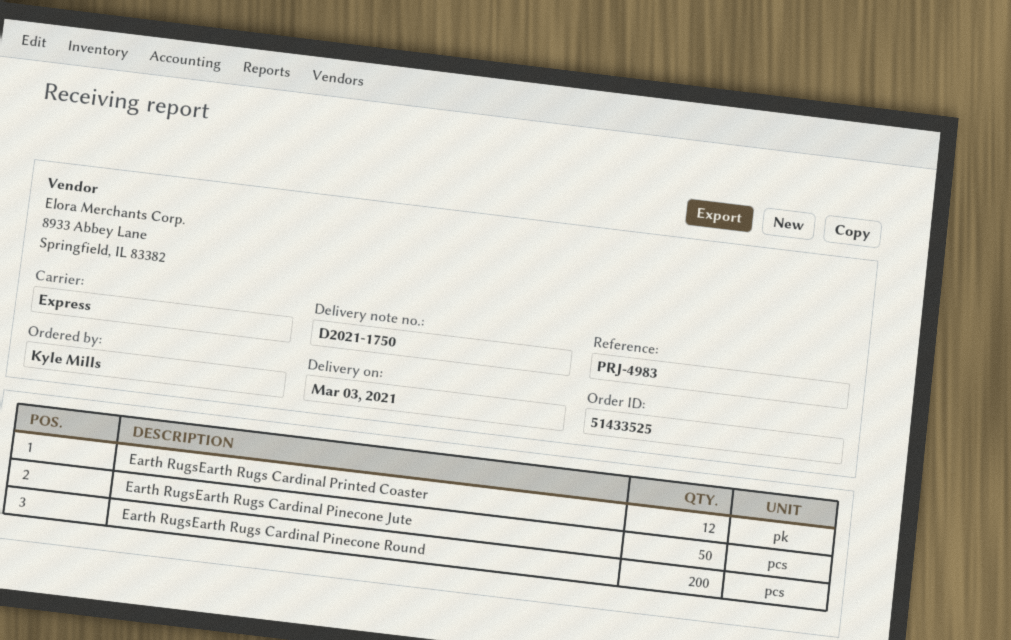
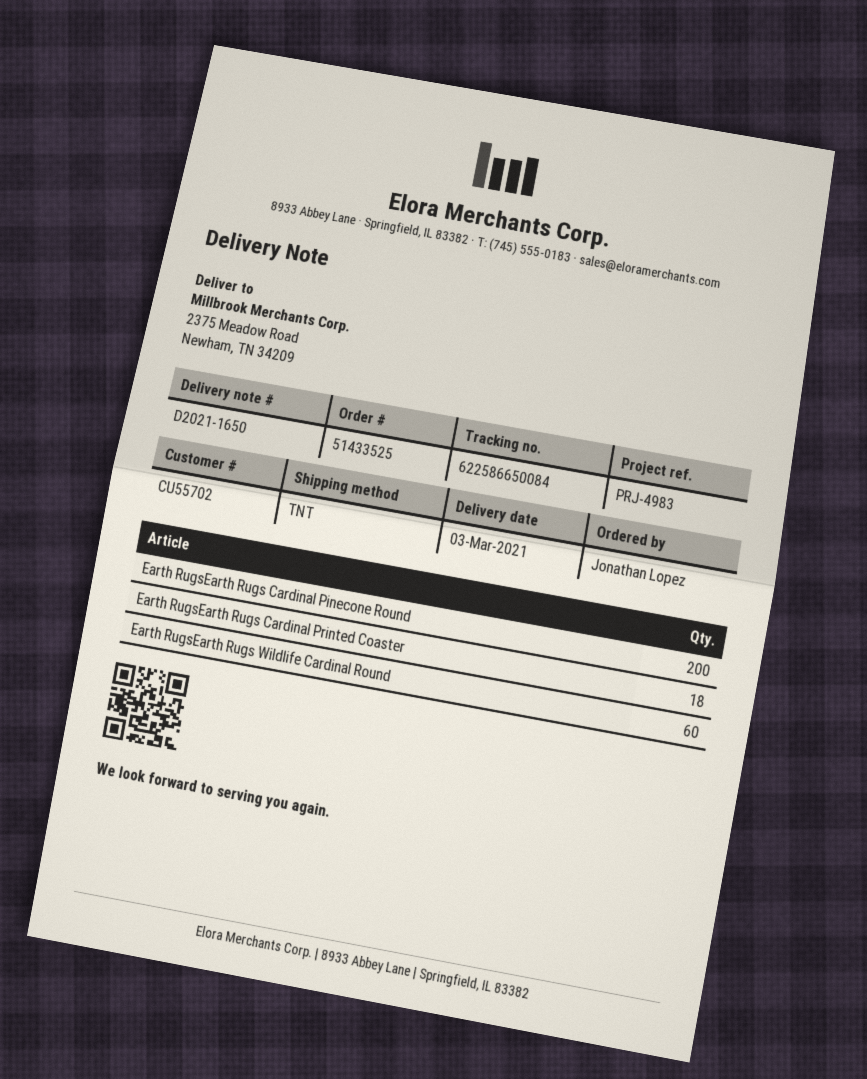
delivery note number: D2021-1750 -> D2021-1650
ordered by: Kyle Mills -> Jonathan Lopez
shipping method: express -> TNT
Earth RugsEarth Rugs Cardinal Printed Coaster: 12 -> 18
Earth RugsEarth Rugs Cardinal Pinecone Jute: 50 -> none
Earth RugsEarth Rugs Wildlife Cardinal Round: none -> 60

